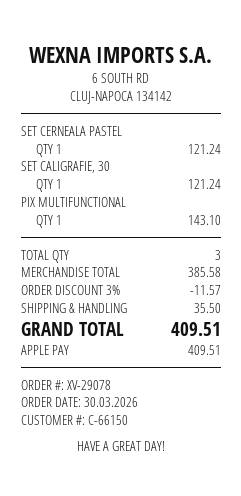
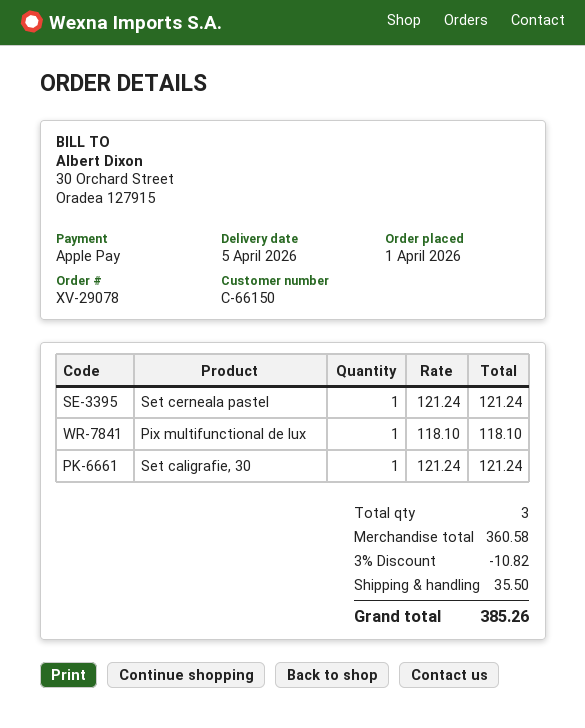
order date: 2026-03-30 -> 2026-04-01
PIX MULTIFUNCTIONAL: 1 for 143.10 -> 1 for 118.10
subtotal: 385.58 -> 360.58
discount: 3% = 11.57 -> 3% = 10.82
total: 409.51 -> 385.26

